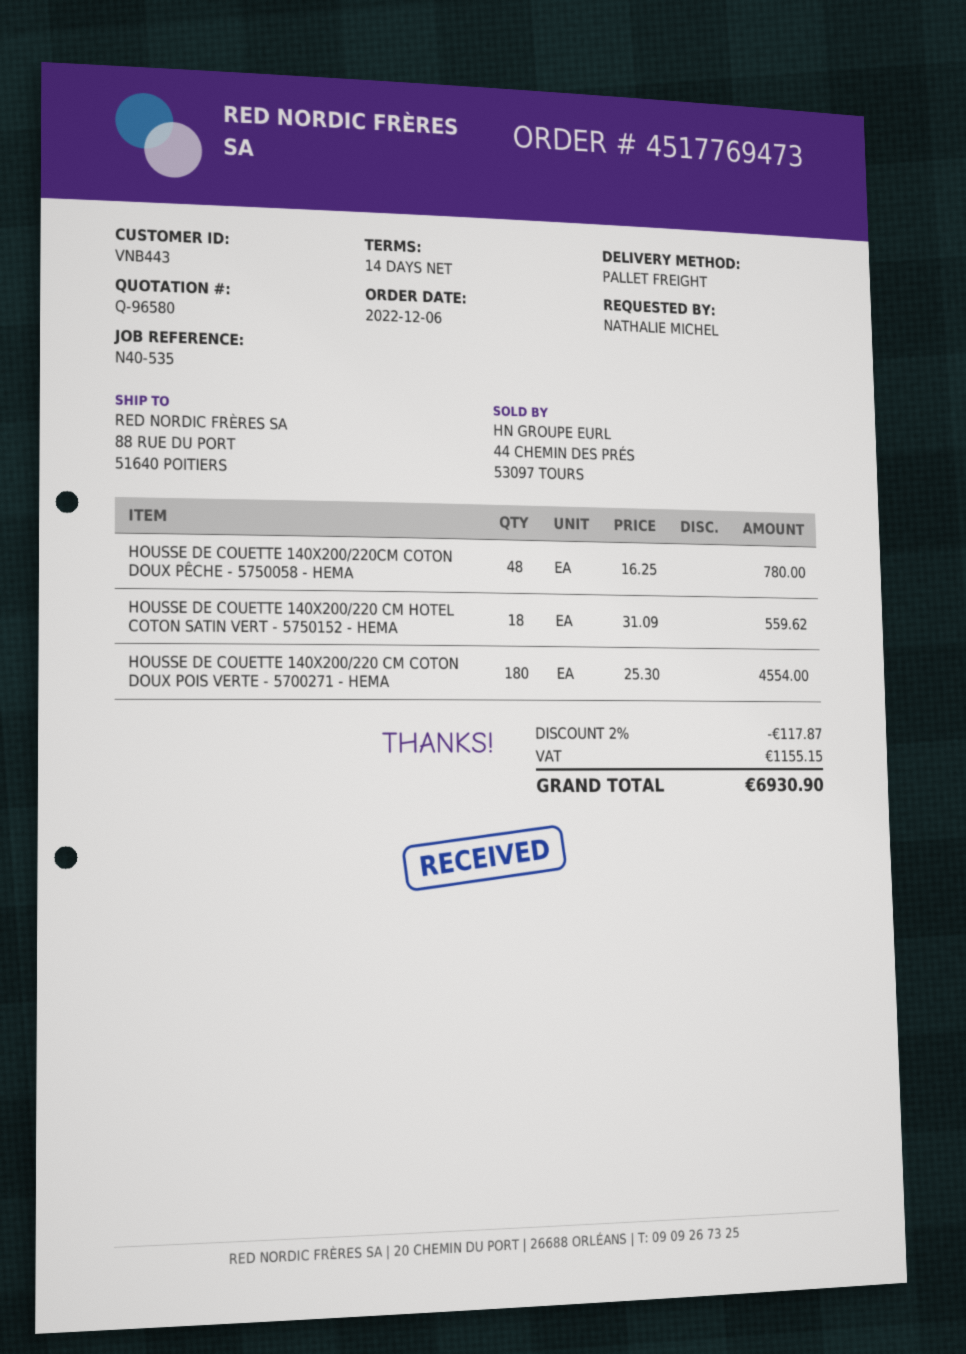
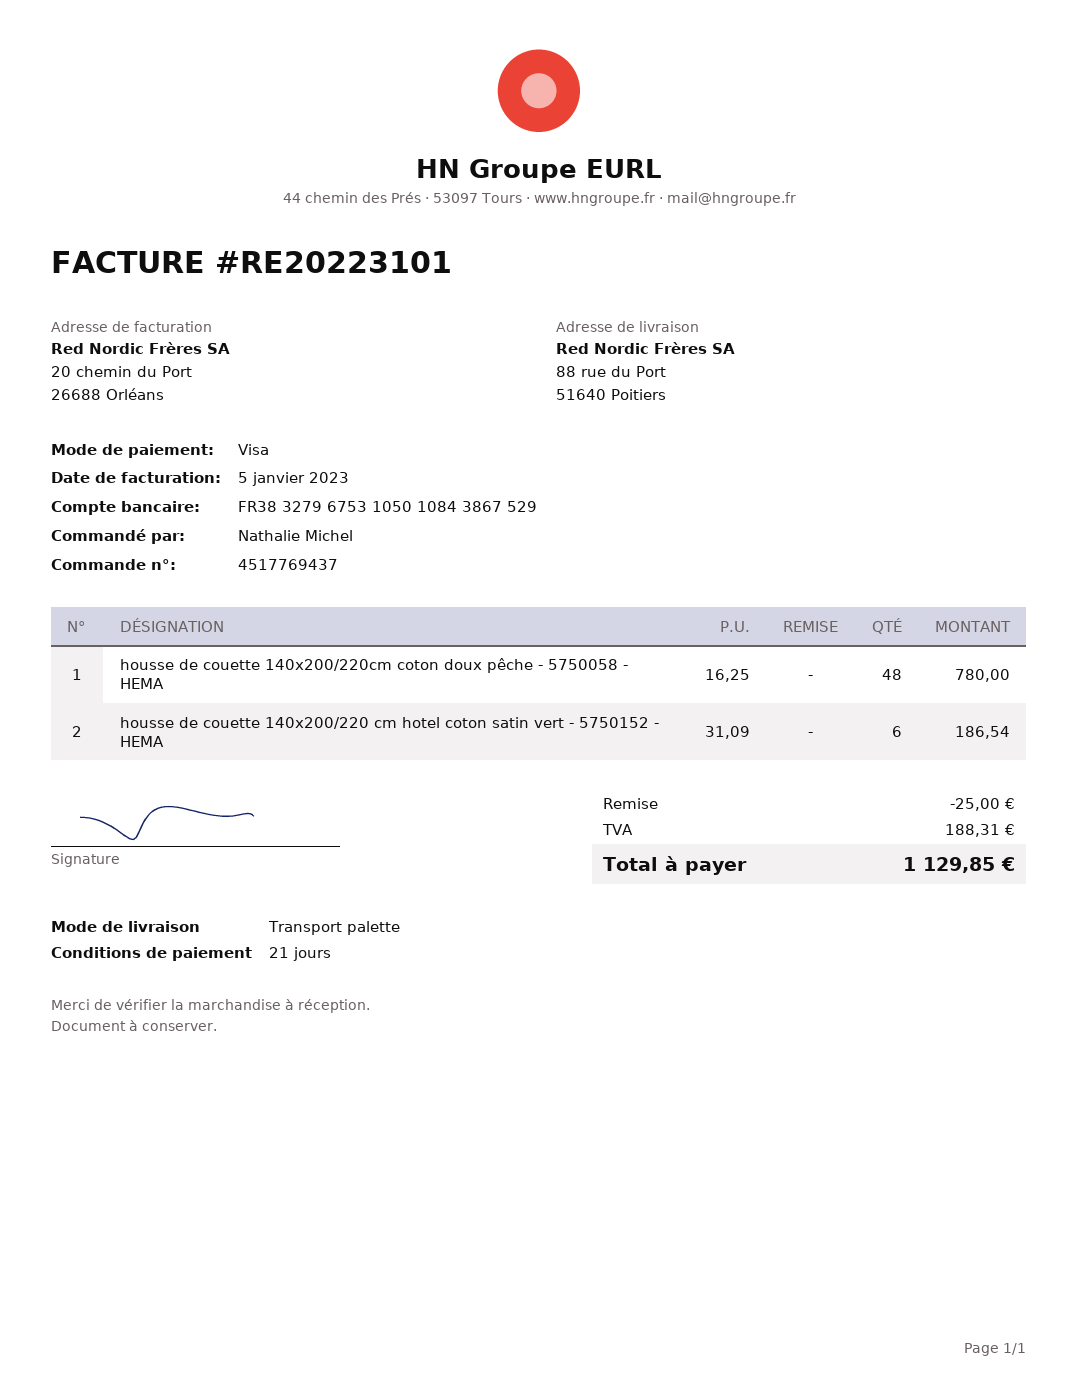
order number: 4517769473 -> 4517769437
payment terms: 14 days -> 21 days
HOUSSE DE COUETTE 140X200/220 CM HOTEL COTON SATIN VERT - 5750152 - HEMA: 18 x 31.09 = 559.62 -> 6 x 31.09 = 186.54
HOUSSE DE COUETTE 140X200/220 CM COTON DOUX POIS VERTE - 5700271 - HEMA: 180 x 25.30 = 4554.00 -> none
discount: 117.87 -> 25.00
tax: 1155.15 -> 188.31
total: 6930.90 -> 1129.85

